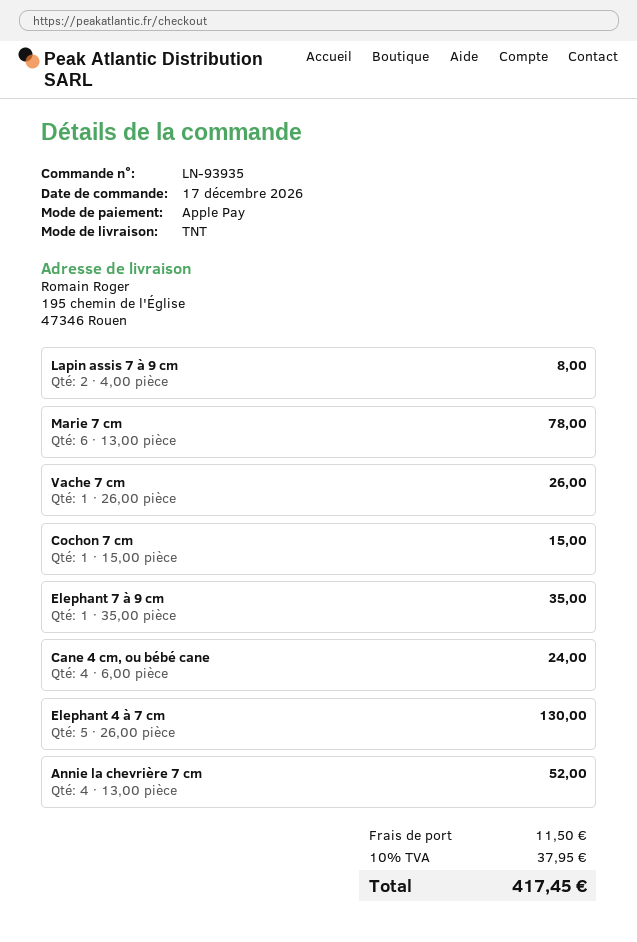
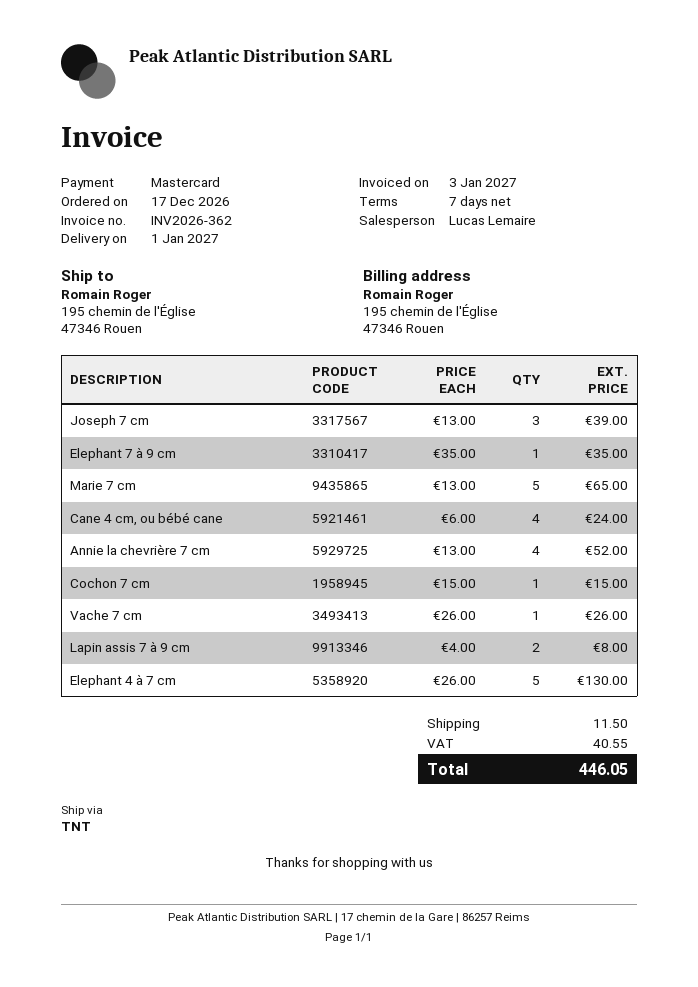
payment method: Apple Pay -> Mastercard
Marie 7 cm: 6 x 13.00 = 78.00 -> 5 x 13.00 = 65.00
Joseph 7 cm: none -> 3 x 13.00 = 39.00
tax: 37.95 -> 40.55
total: 417.45 -> 446.05

